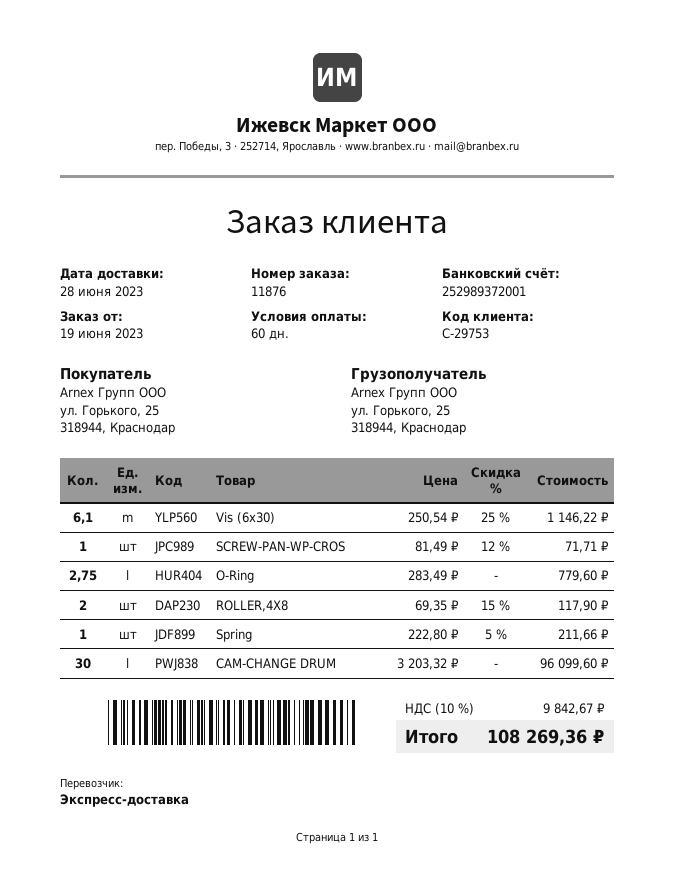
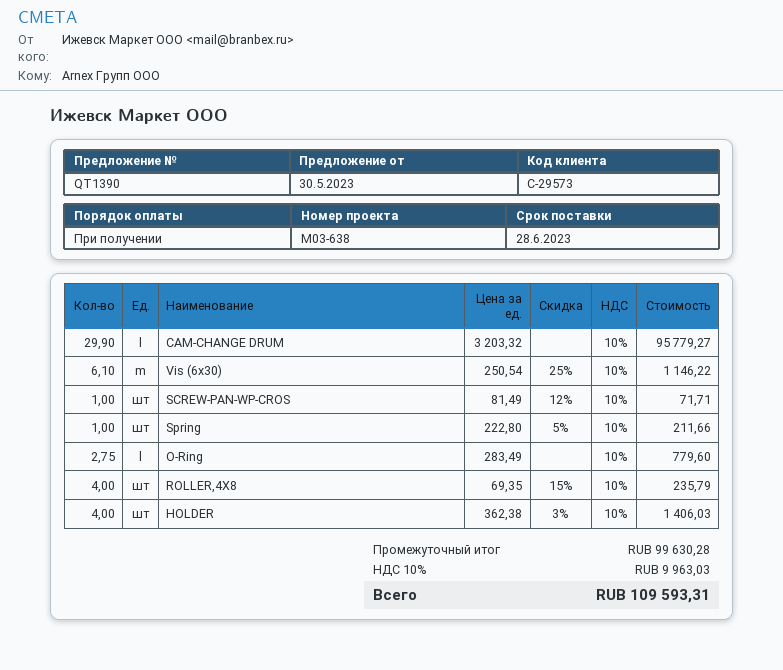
payment terms: 60 days -> on receipt
customer number: C-29753 -> C-29573
ROLLER,4X8: 2 x 69.35 - 15% = 117.90 -> 4 x 69.35 - 15% = 235.79
CAM-CHANGE DRUM: 30 x 3203.32 = 96099.60 -> 29.9 x 3203.32 = 95779.27
HOLDER: none -> 4 x 362.38 - 3% = 1406.03
tax: 10% = 9842.67 -> 10% = 9963.03
total: 108269.36 -> 109593.31

